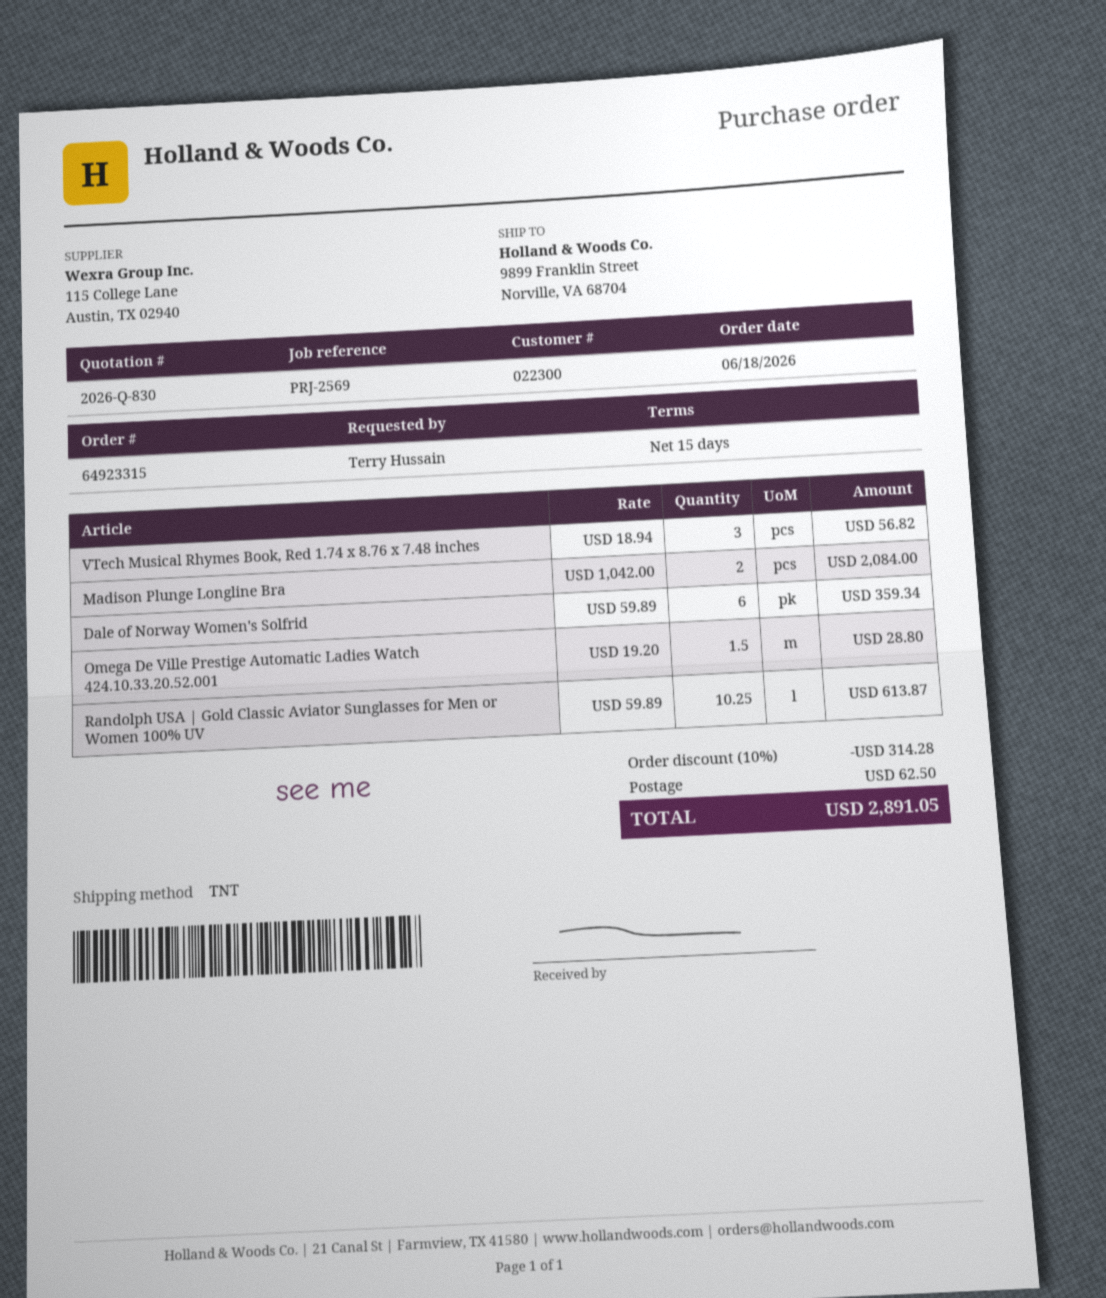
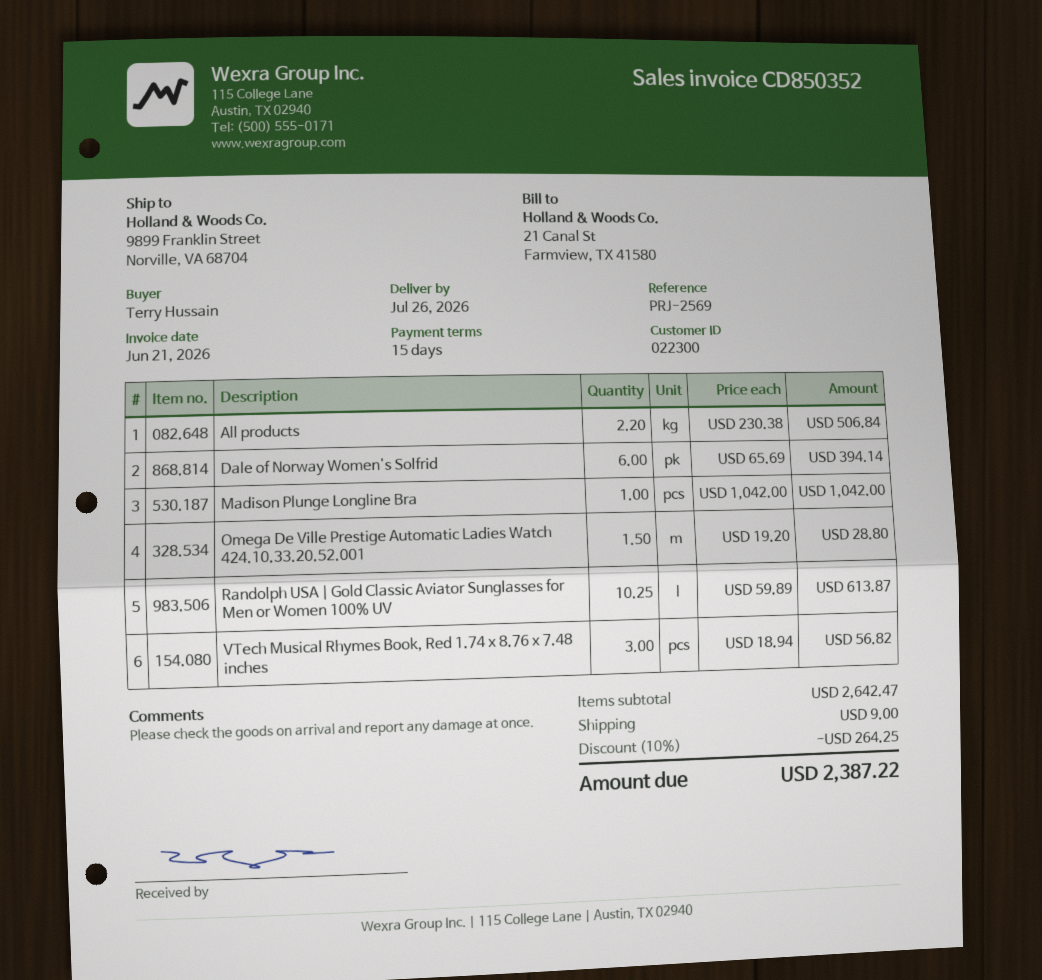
Madison Plunge Longline Bra: 2 x 1042.00 = 2084.00 -> 1 x 1042.00 = 1042.00
Dale of Norway Women's Solfrid: 6 x 59.89 = 359.34 -> 6 x 65.69 = 394.14
All products: none -> 2.2 x 230.38 = 506.84
discount: 10% = 314.28 -> 10% = 264.25
shipping: 62.50 -> 9.00
total: 2891.05 -> 2387.22

